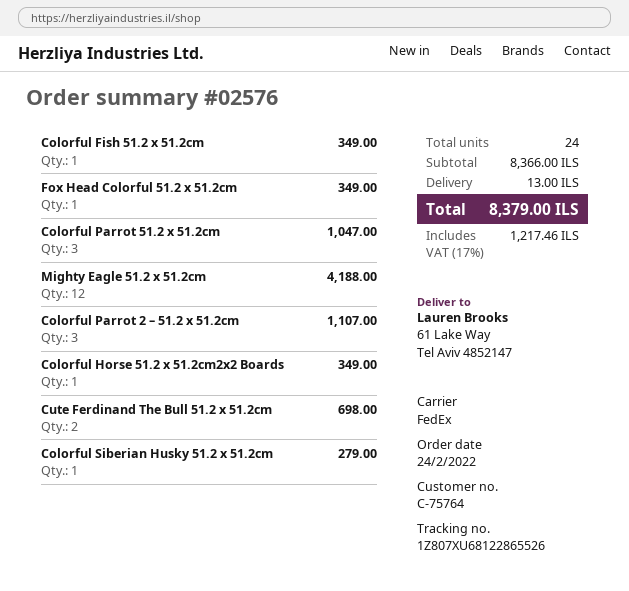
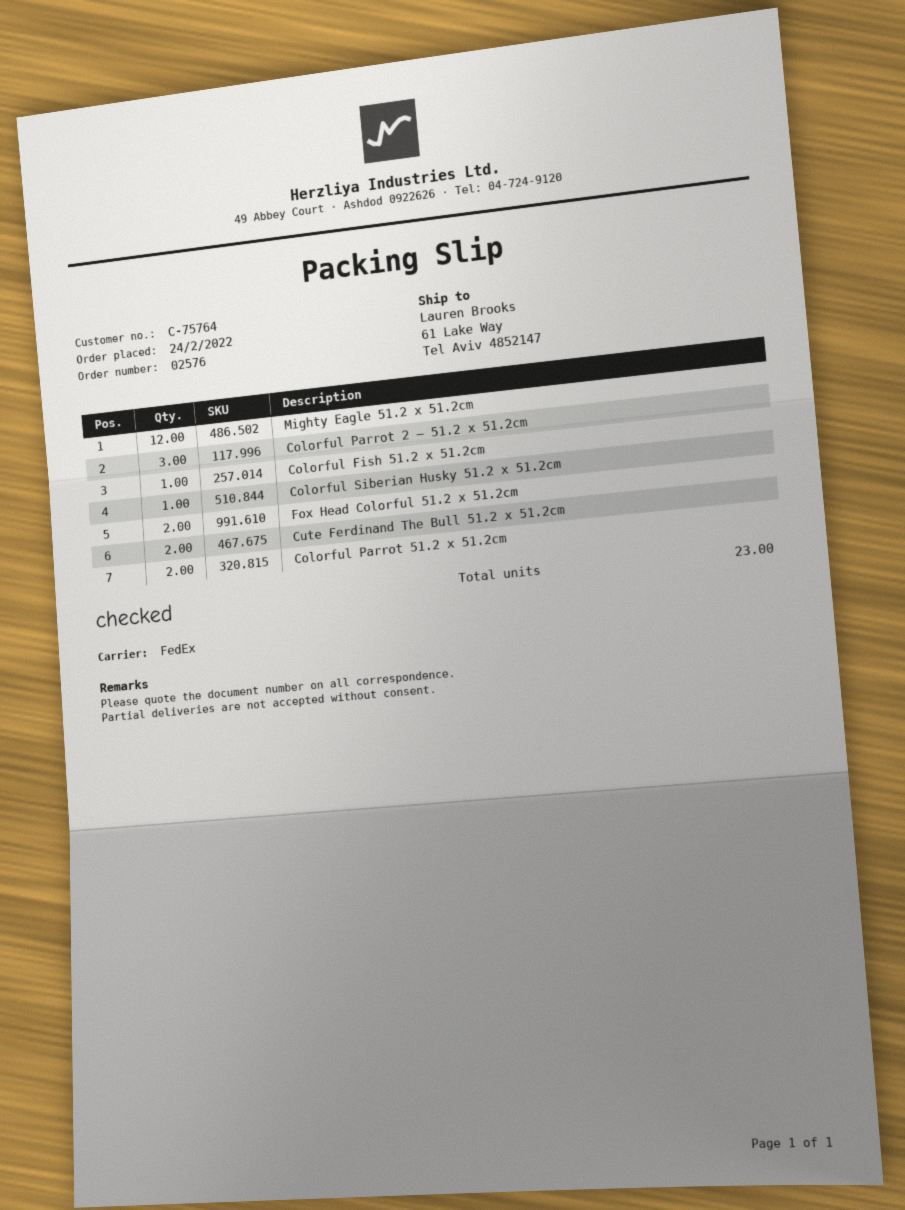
Fox Head Colorful 51.2 x 51.2cm: 1 -> 2
Colorful Parrot 51.2 x 51.2cm: 3 -> 2
Colorful Horse 51.2 x 51.2cm2x2 Boards: 1 -> none
total quantity: 24 -> 23

